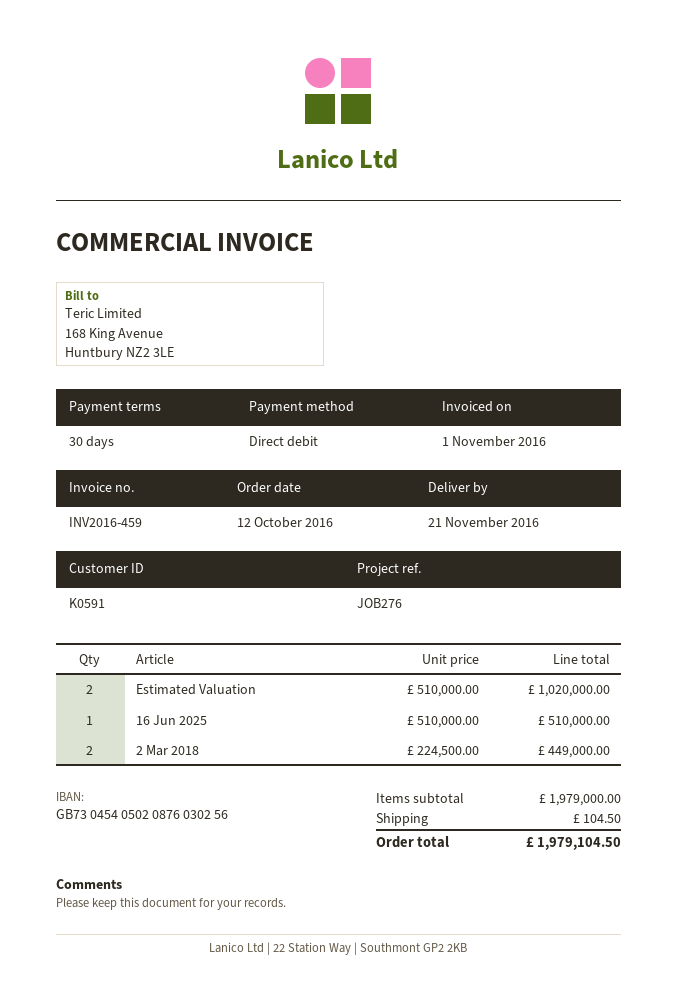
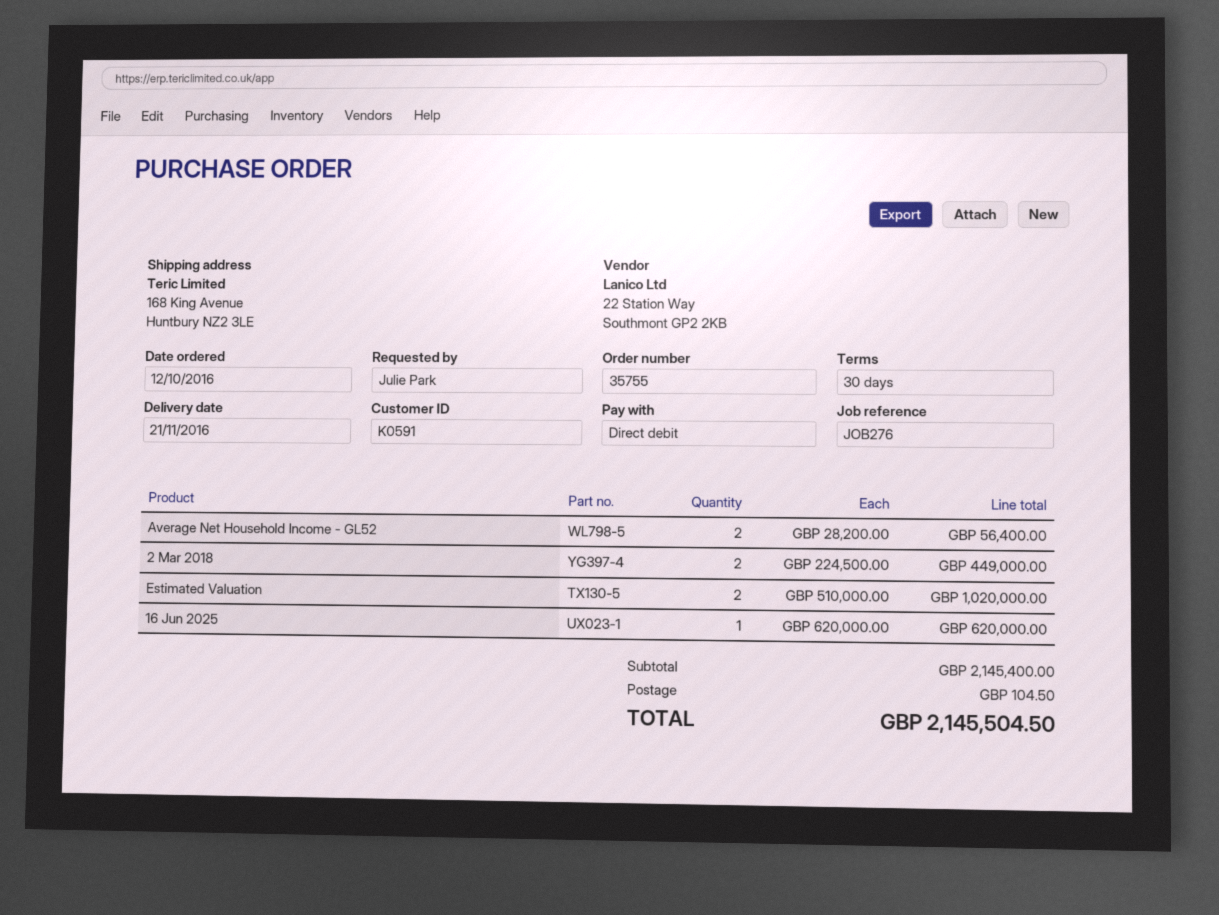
16 Jun 2025: 1 x 510000.00 = 510000.00 -> 1 x 620000.00 = 620000.00
Average Net Household Income - GL52: none -> 2 x 28200.00 = 56400.00
subtotal: 1979000.00 -> 2145400.00
total: 1979104.50 -> 2145504.50

